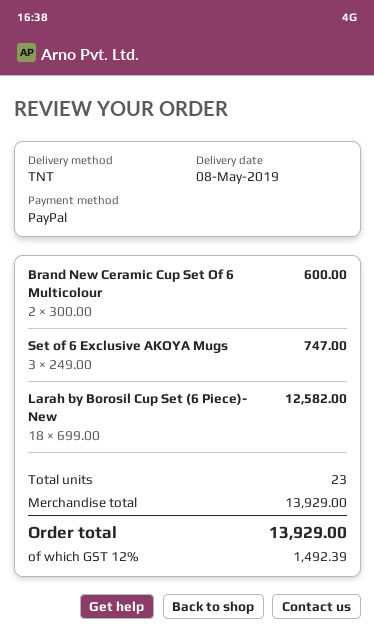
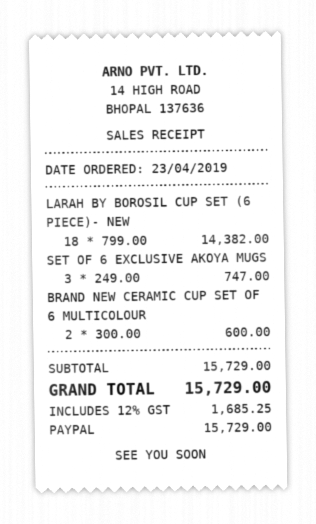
Larah by Borosil Cup Set (6 Piece)- New: 18 x 699.00 = 12582.00 -> 18 x 799.00 = 14382.00
subtotal: 13929.00 -> 15729.00
tax: 12% = 1492.39 -> 12% = 1685.25
total: 13929.00 -> 15729.00

